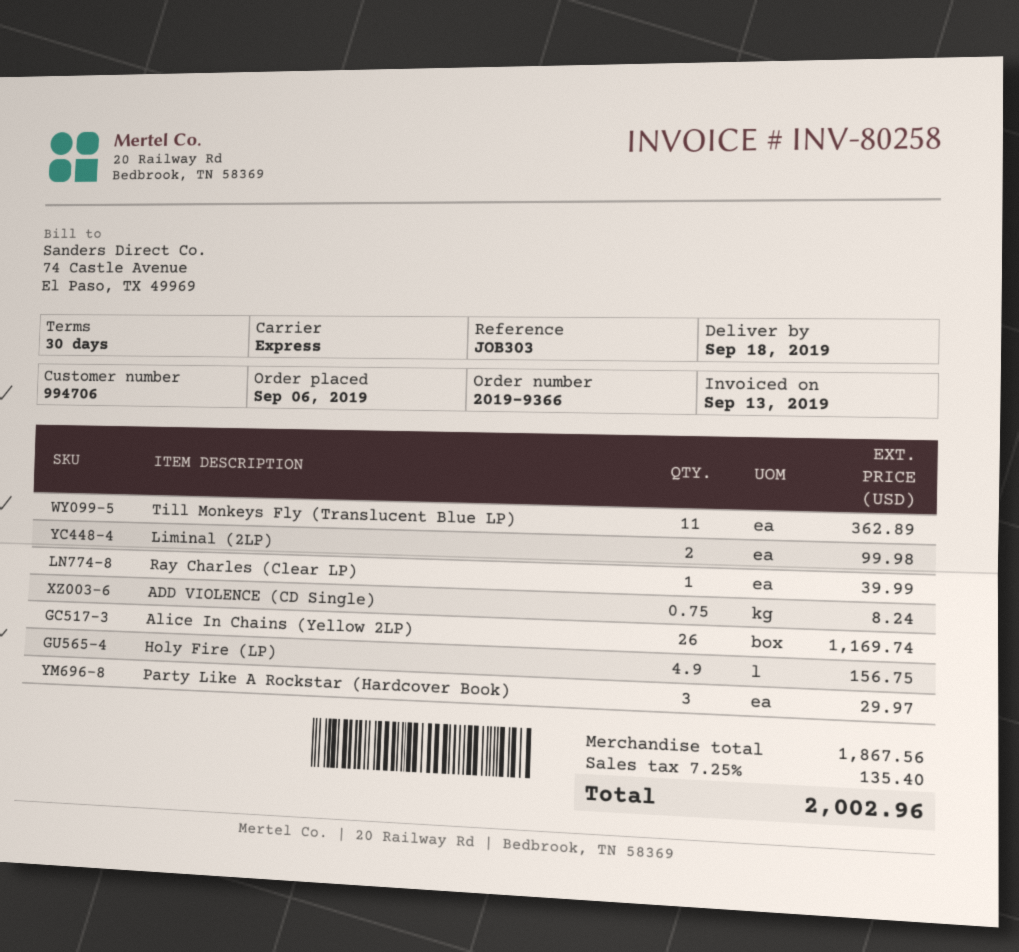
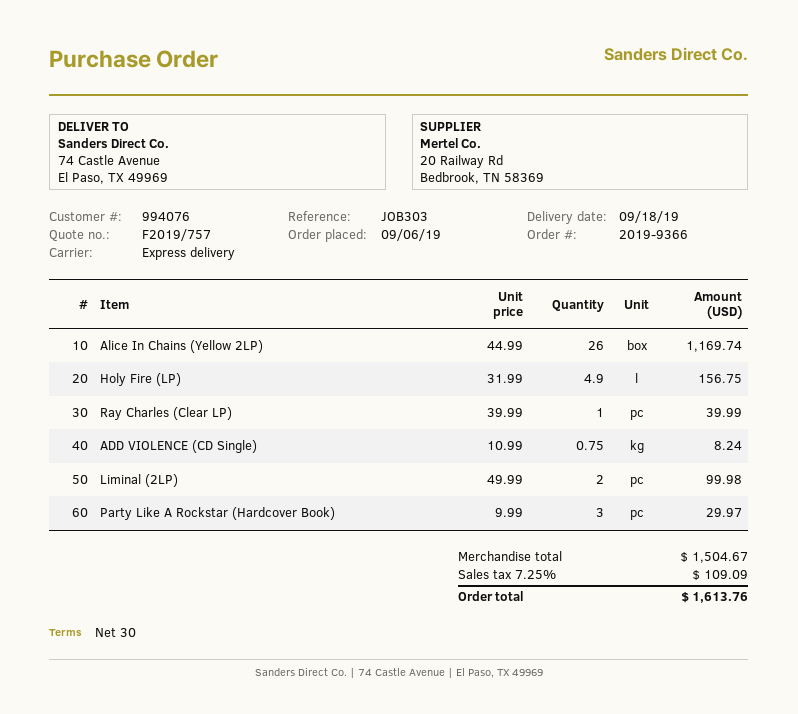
customer number: 994706 -> 994076
Till Monkeys Fly (Translucent Blue LP): 11 for 362.89 -> none
subtotal: 1867.56 -> 1504.67
tax: 7.25% = 135.40 -> 7.25% = 109.09
total: 2002.96 -> 1613.76

